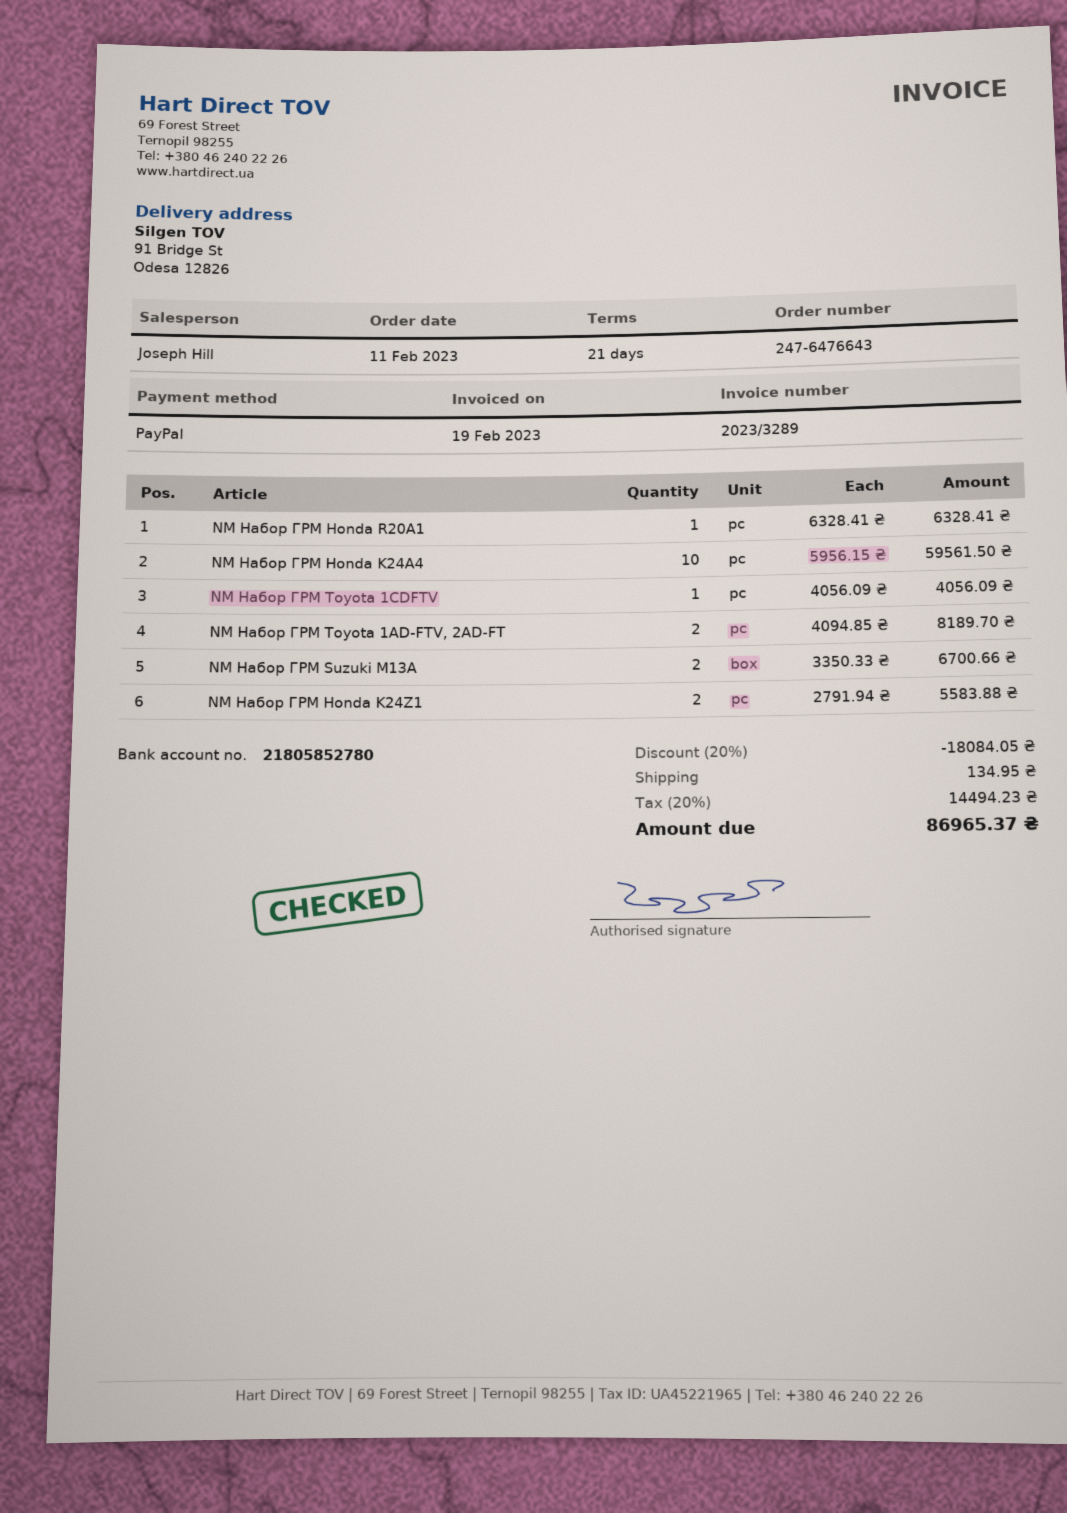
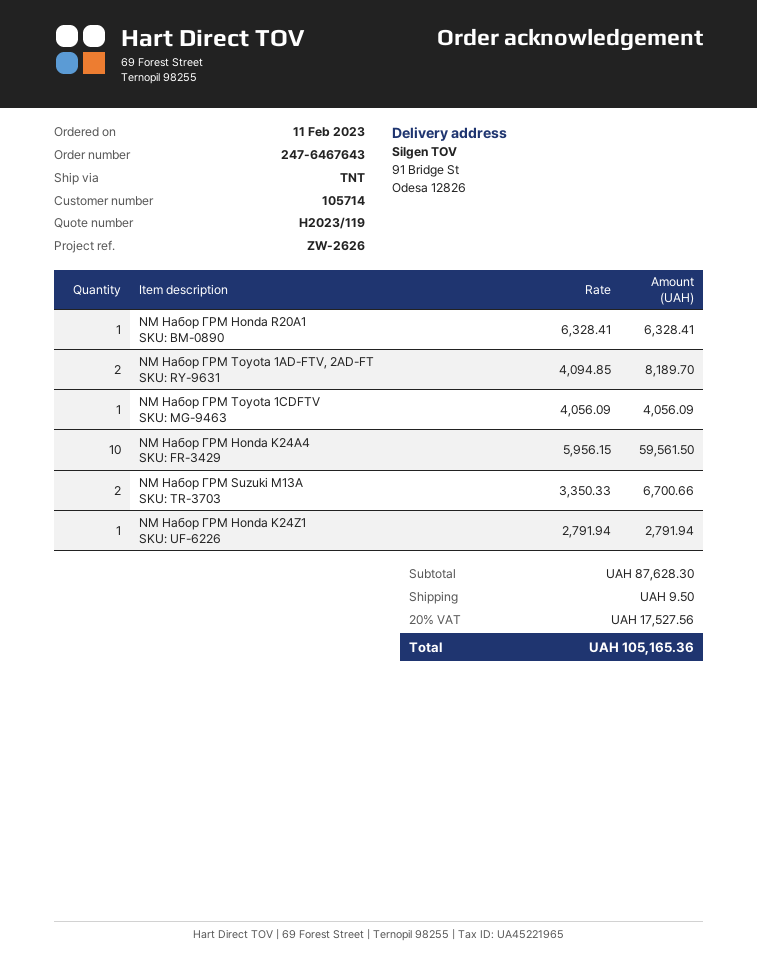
order number: 247-6476643 -> 247-6467643
NM Набор ГРМ Honda K24Z1: 2 x 2791.94 = 5583.88 -> 1 x 2791.94 = 2791.94
discount: 20% = 18084.05 -> none
shipping: 134.95 -> 9.50
tax: 20% = 14494.23 -> 20% = 17527.56
total: 86965.37 -> 105165.36

